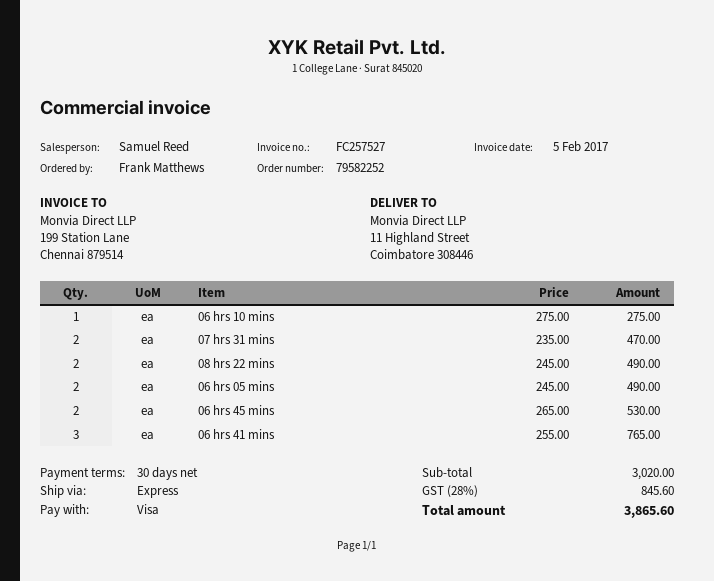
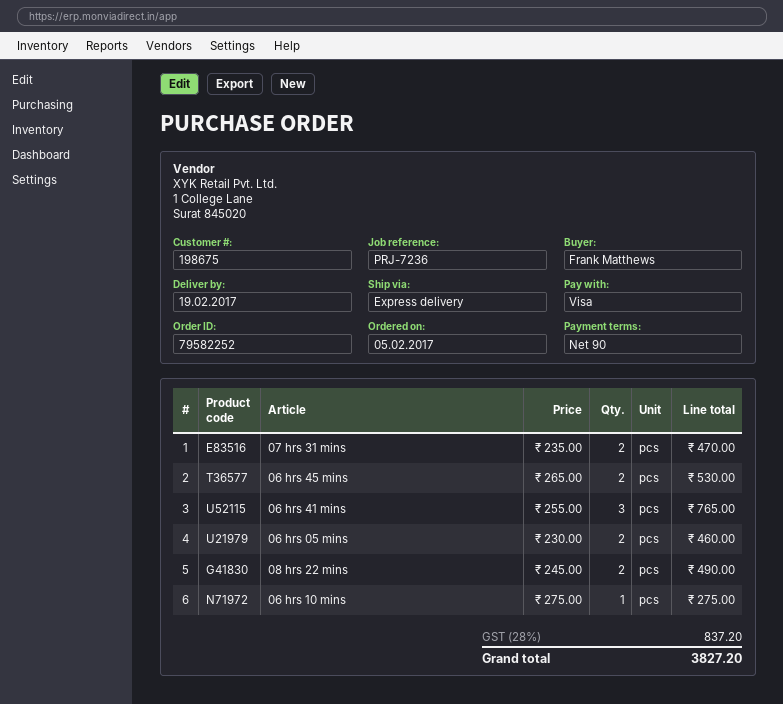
payment terms: 30 days -> 90 days
06 hrs 05 mins: 2 x 245.00 = 490.00 -> 2 x 230.00 = 460.00
tax: 28% = 845.60 -> 28% = 837.20
total: 3865.60 -> 3827.20

